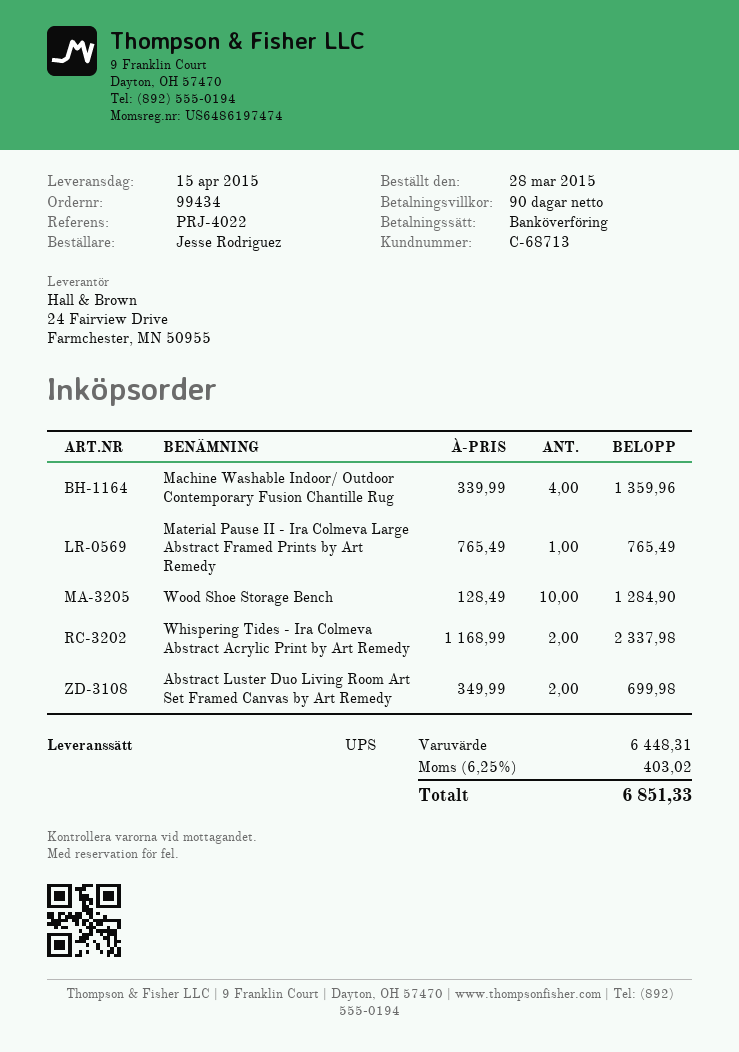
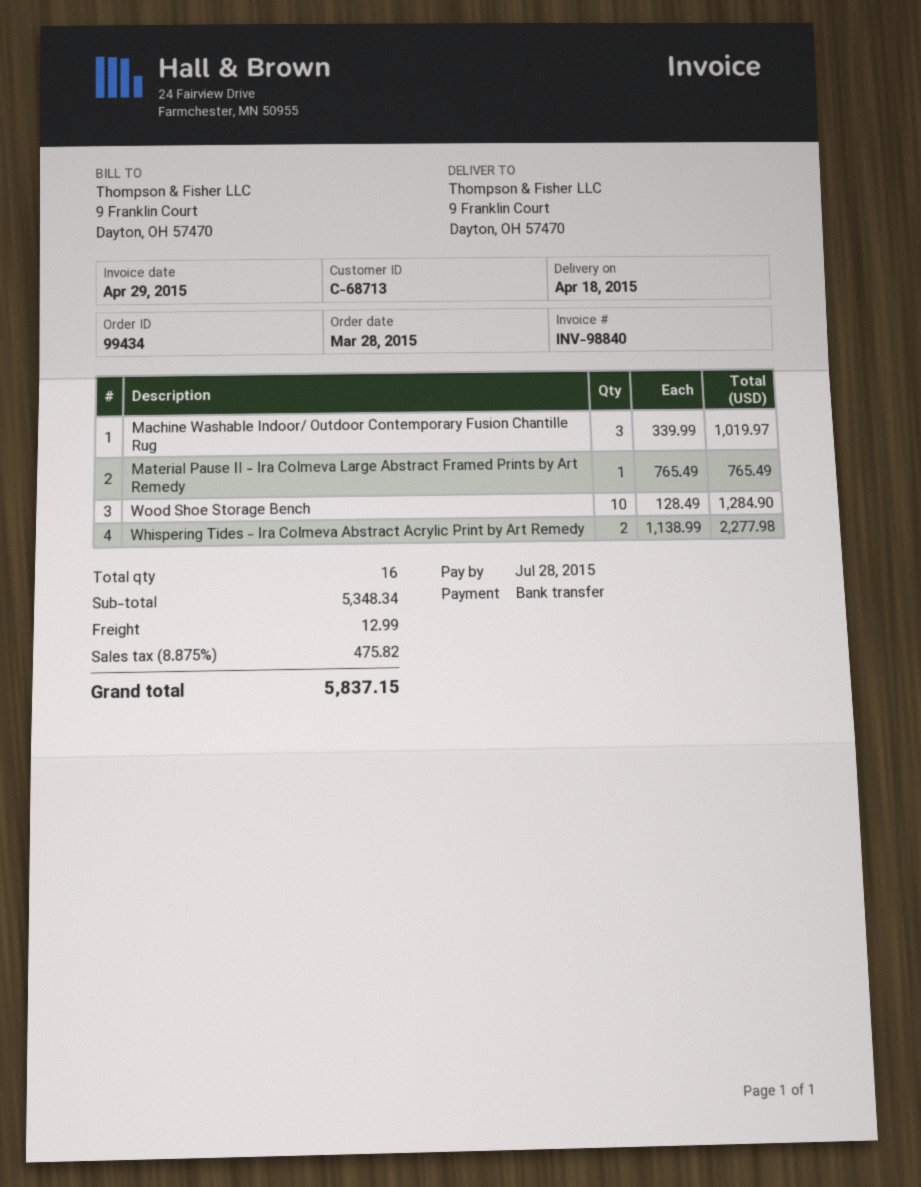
delivery date: 2015-04-15 -> 2015-04-18
Machine Washable Indoor/ Outdoor Contemporary Fusion Chantille Rug: 4 x 339.99 = 1359.96 -> 3 x 339.99 = 1019.97
Whispering Tides - Ira Colmeva Abstract Acrylic Print by Art Remedy: 2 x 1168.99 = 2337.98 -> 2 x 1138.99 = 2277.98
Abstract Luster Duo Living Room Art Set Framed Canvas by Art Remedy: 2 x 349.99 = 699.98 -> none
subtotal: 6448.31 -> 5348.34
shipping: none -> 12.99
tax: 6.25% = 403.02 -> 8.875% = 475.82
total: 6851.33 -> 5837.15

